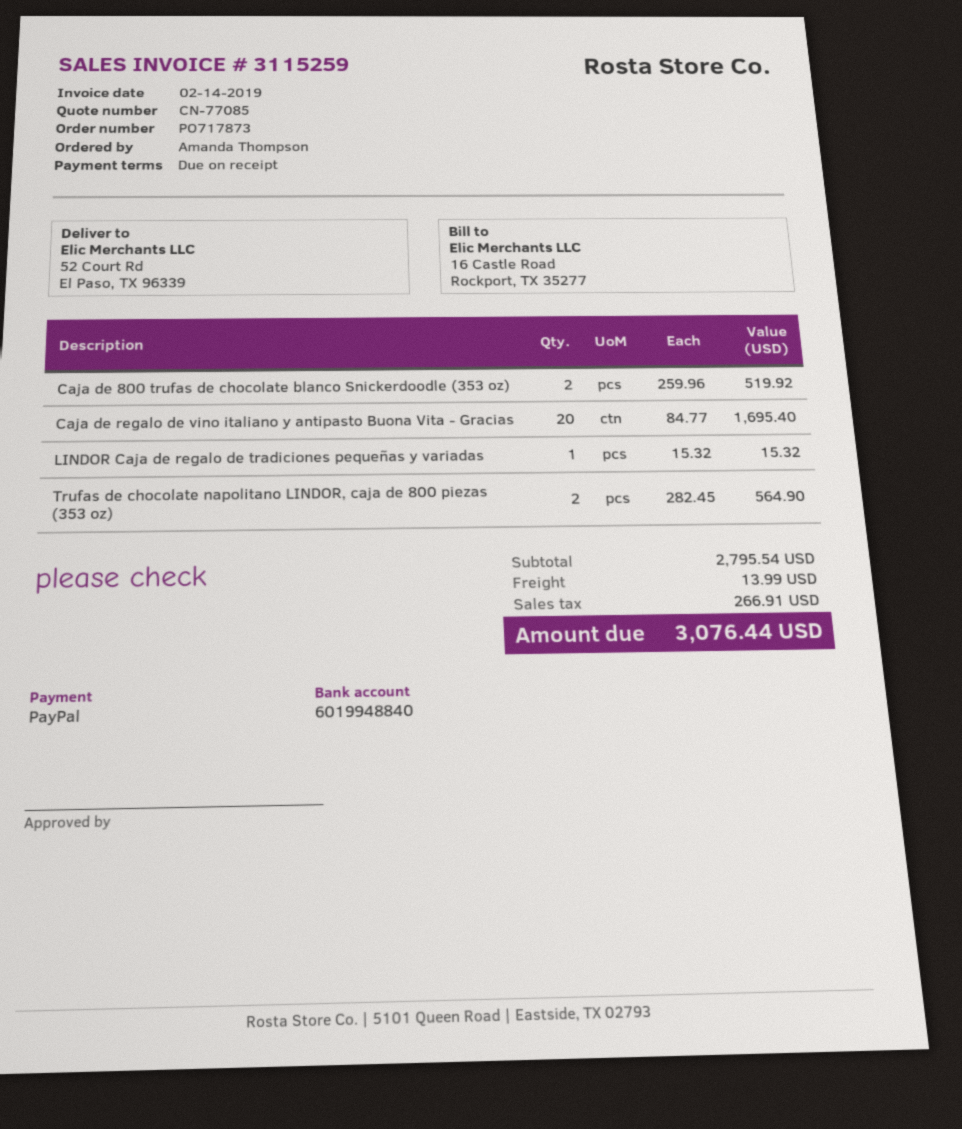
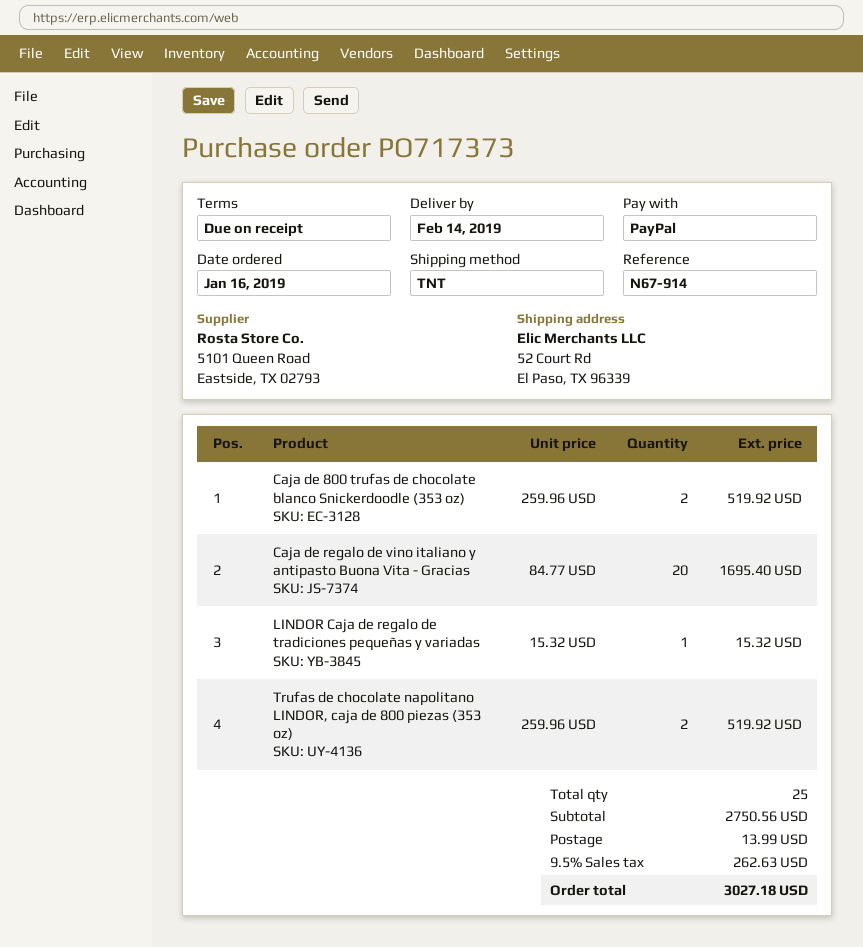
order number: PO717873 -> PO717373
Trufas de chocolate napolitano LINDOR, caja de 800 piezas (353 oz): 2 x 282.45 = 564.90 -> 2 x 259.96 = 519.92
subtotal: 2795.54 -> 2750.56
tax: 266.91 -> 262.63
total: 3076.44 -> 3027.18

